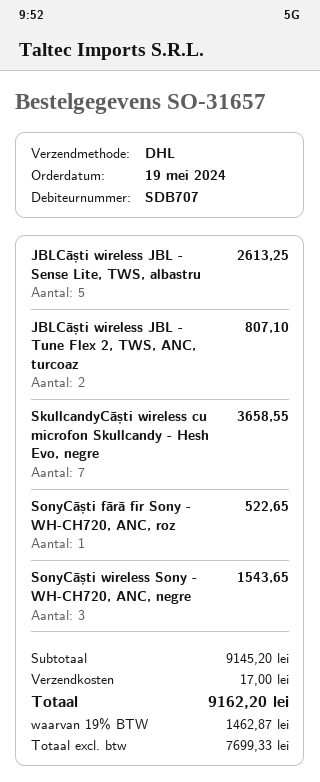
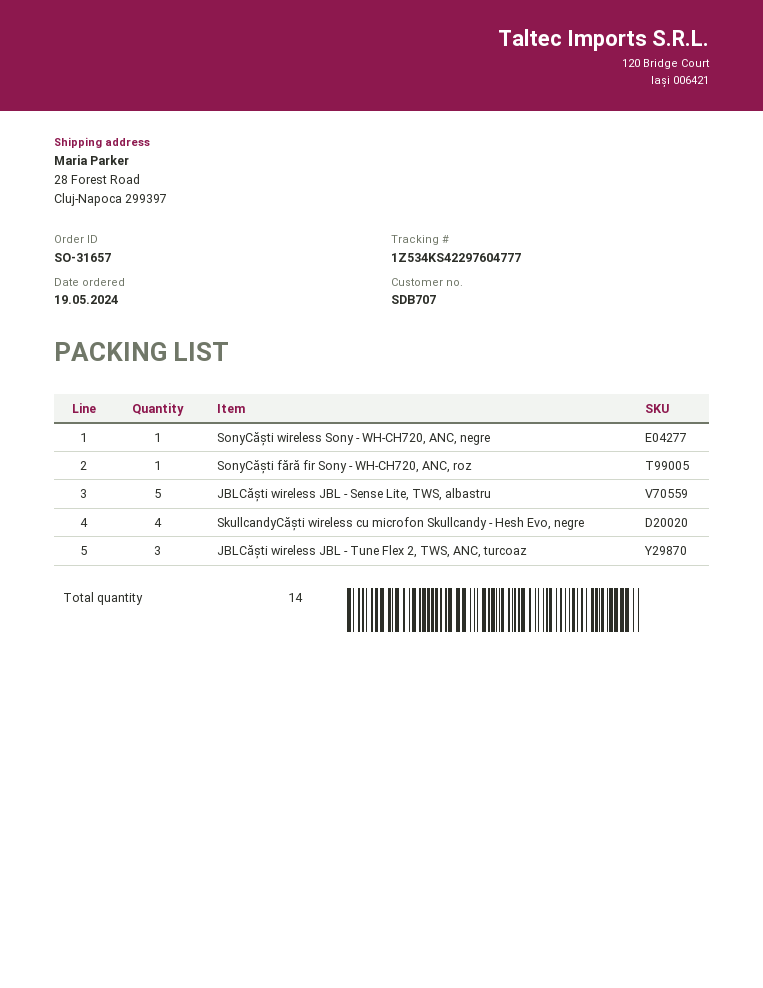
JBLCăști wireless JBL - Tune Flex 2, TWS, ANC, turcoaz: 2 -> 3
SkullcandyCăști wireless cu microfon Skullcandy - Hesh Evo, negre: 7 -> 4
SonyCăști wireless Sony - WH-CH720, ANC, negre: 3 -> 1

